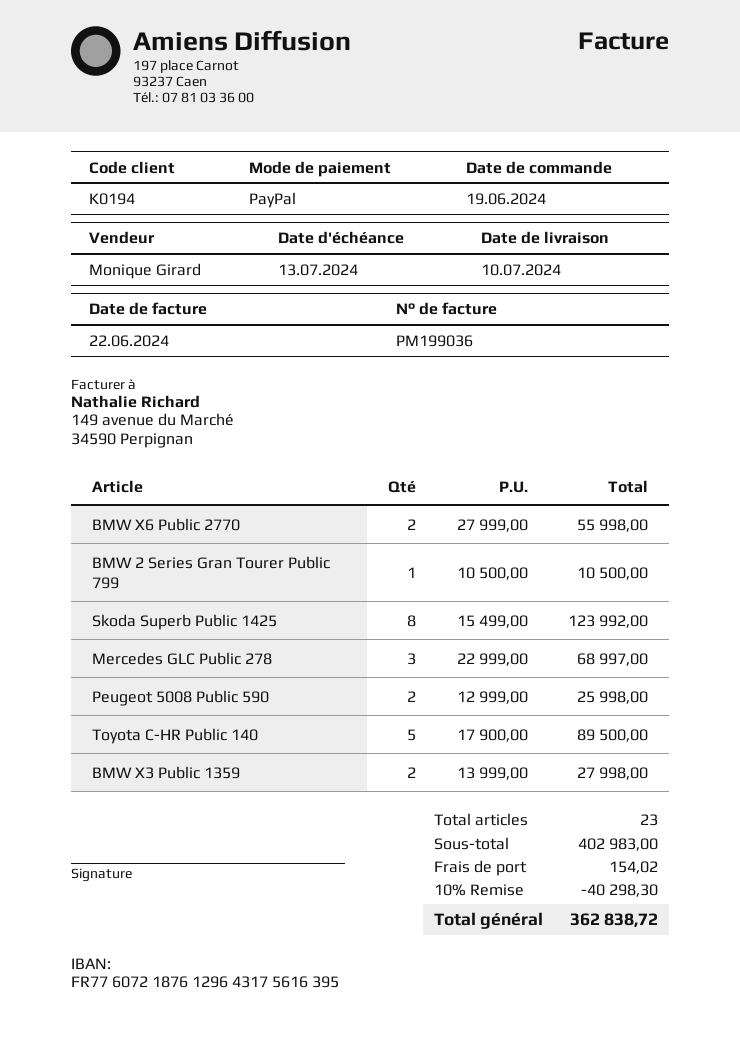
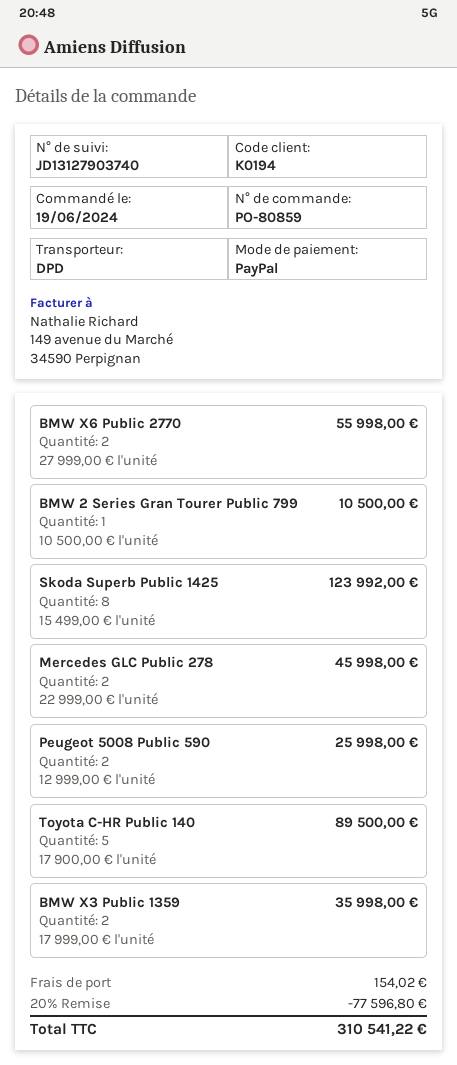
Mercedes GLC Public 278: 3 x 22999.00 = 68997.00 -> 2 x 22999.00 = 45998.00
BMW X3 Public 1359: 2 x 13999.00 = 27998.00 -> 2 x 17999.00 = 35998.00
discount: 10% = 40298.30 -> 20% = 77596.80
total: 362838.72 -> 310541.22

